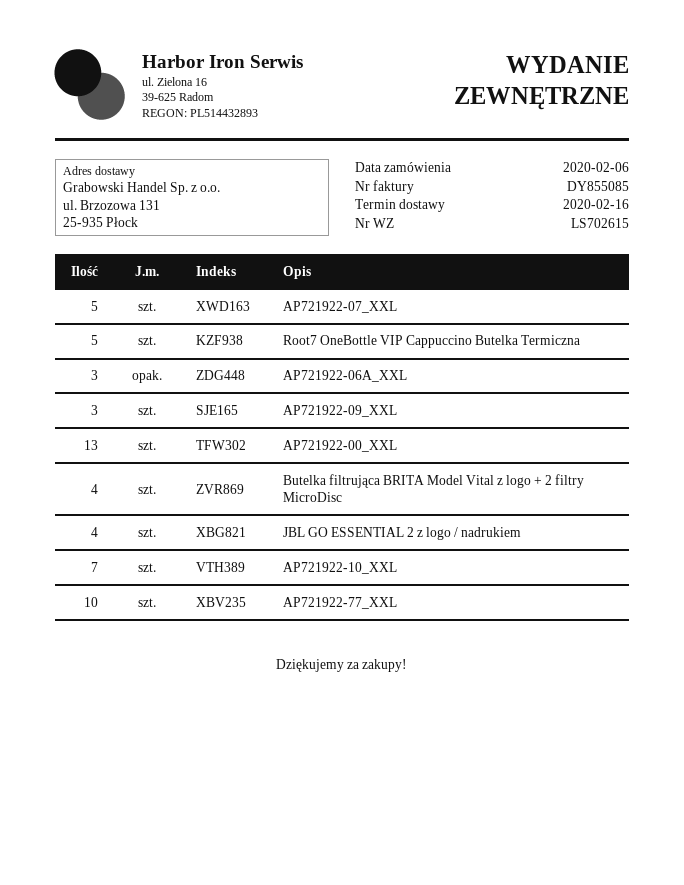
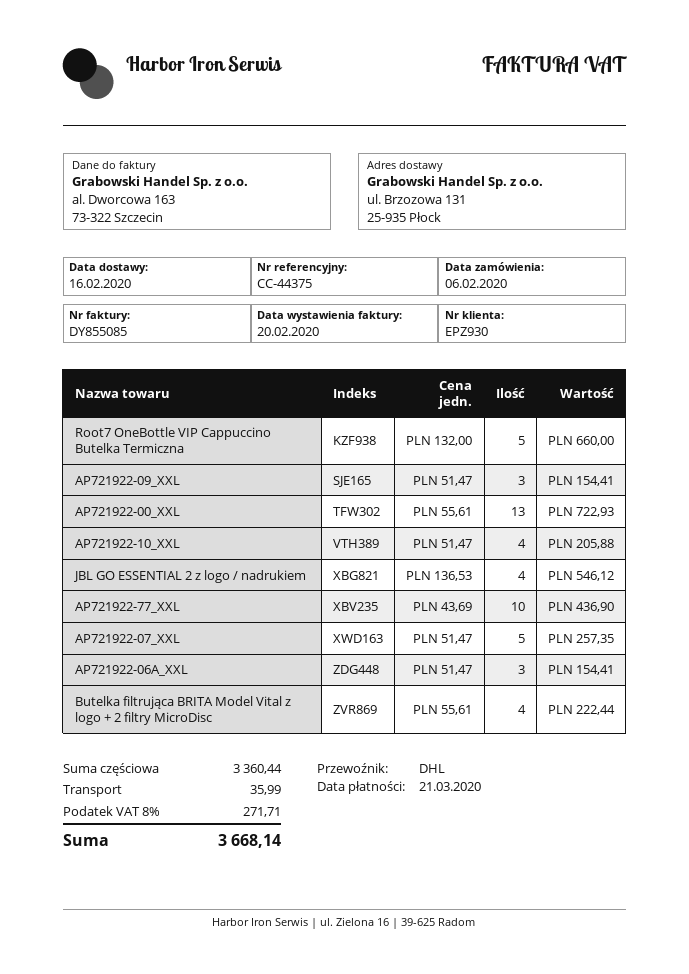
AP721922-10_XXL: 7 -> 4

